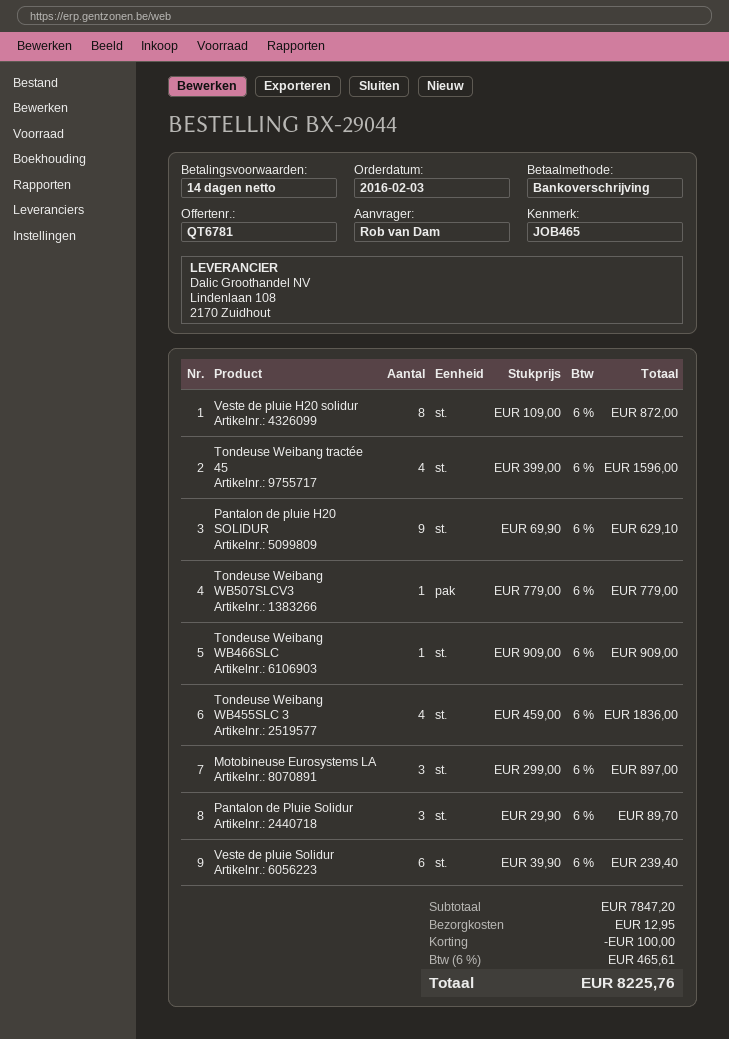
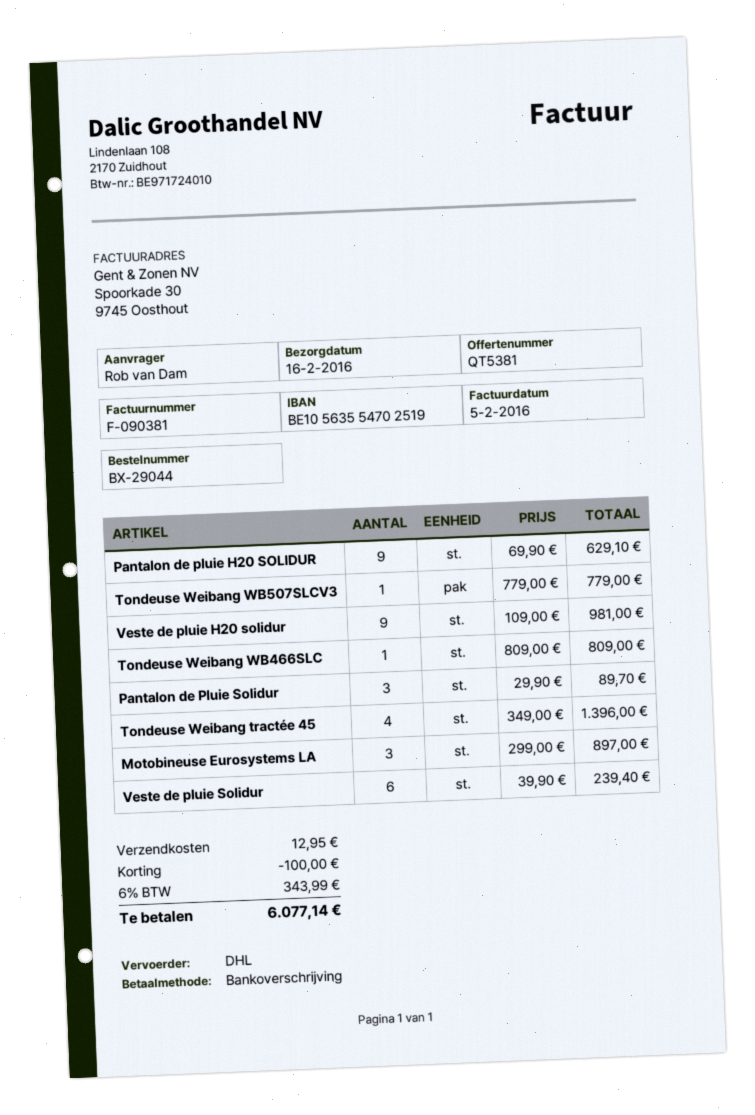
quote number: QT6781 -> QT5381
Veste de pluie H20 solidur: 8 x 109.00 = 872.00 -> 9 x 109.00 = 981.00
Tondeuse Weibang tractée 45: 4 x 399.00 = 1596.00 -> 4 x 349.00 = 1396.00
Tondeuse Weibang WB466SLC: 1 x 909.00 = 909.00 -> 1 x 809.00 = 809.00
Tondeuse Weibang WB455SLC 3: 4 x 459.00 = 1836.00 -> none
tax: 6% = 465.61 -> 6% = 343.99
total: 8225.76 -> 6077.14

